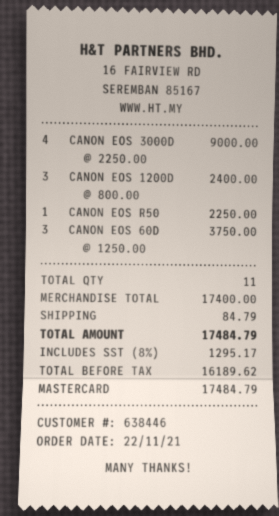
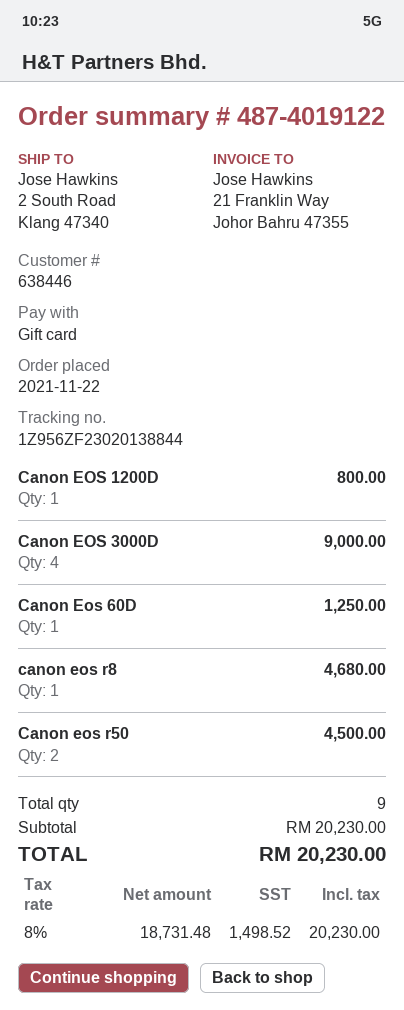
payment method: Mastercard -> gift card
CANON EOS 1200D: 3 for 2400.00 -> 1 for 800.00
CANON EOS R50: 1 for 2250.00 -> 2 for 4500.00
CANON EOS 60D: 3 for 3750.00 -> 1 for 1250.00
canon eos r8: none -> 1 for 4680.00
total quantity: 11 -> 9
subtotal: 17400.00 -> 20230.00
shipping: 84.79 -> none
net: 16189.62 -> 18731.48
tax: 8% = 1295.17 -> 8% = 1498.52
total: 17484.79 -> 20230.00

